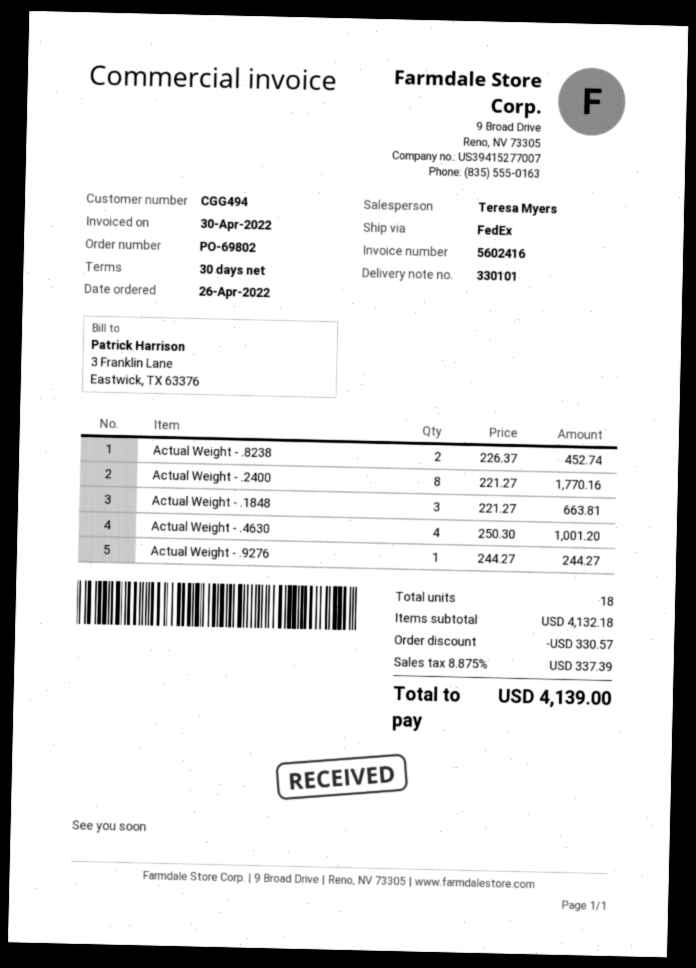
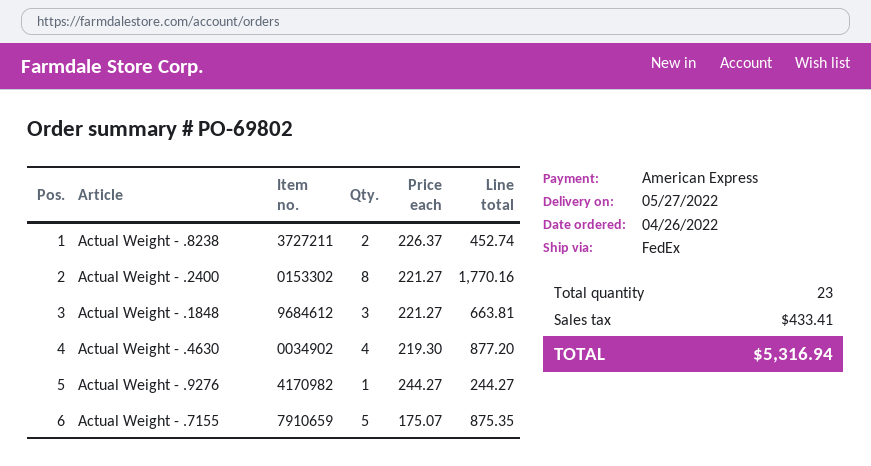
Actual Weight - .4630: 4 x 250.30 = 1001.20 -> 4 x 219.30 = 877.20
Actual Weight - .7155: none -> 5 x 175.07 = 875.35
total quantity: 18 -> 23
discount: 330.57 -> none
tax: 337.39 -> 433.41
total: 4139.00 -> 5316.94

